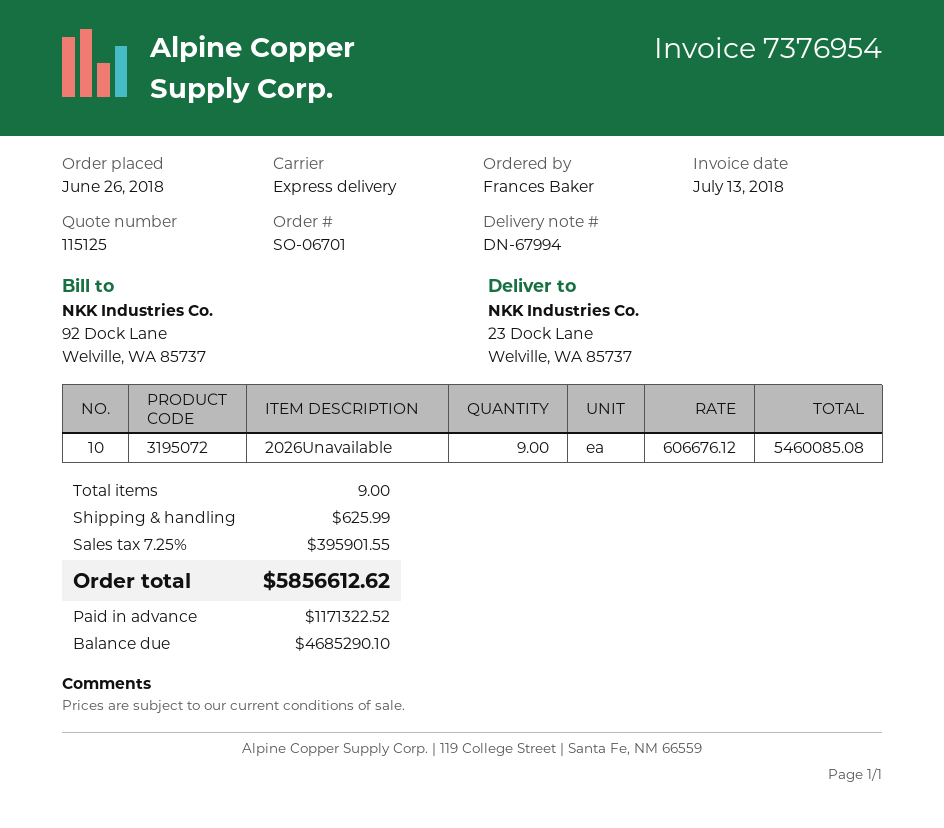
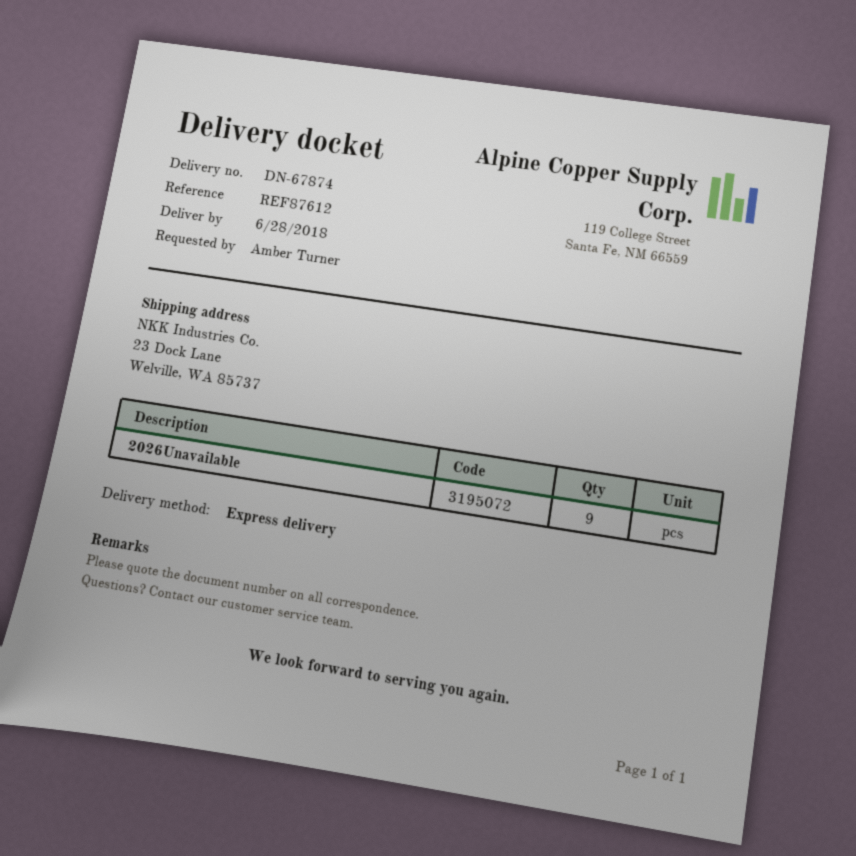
delivery note number: DN-67994 -> DN-67874
ordered by: Frances Baker -> Amber Turner

